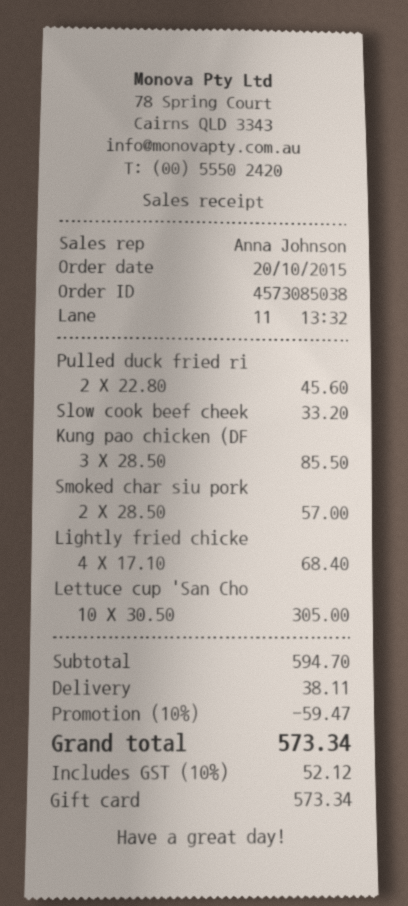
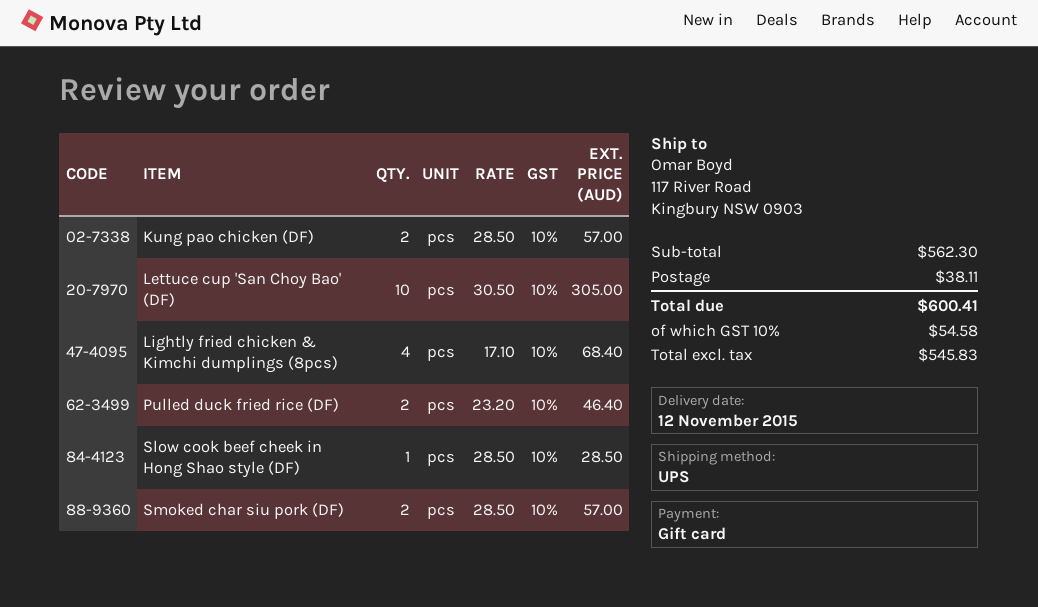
Pulled duck fried ri: 2 x 22.80 = 45.60 -> 2 x 23.20 = 46.40
Slow cook beef cheek: 1 x 33.20 = 33.20 -> 1 x 28.50 = 28.50
Kung pao chicken (DF: 3 x 28.50 = 85.50 -> 2 x 28.50 = 57.00
subtotal: 594.70 -> 562.30
discount: 10% = 59.47 -> none
tax: 10% = 52.12 -> 10% = 54.58
total: 573.34 -> 600.41

